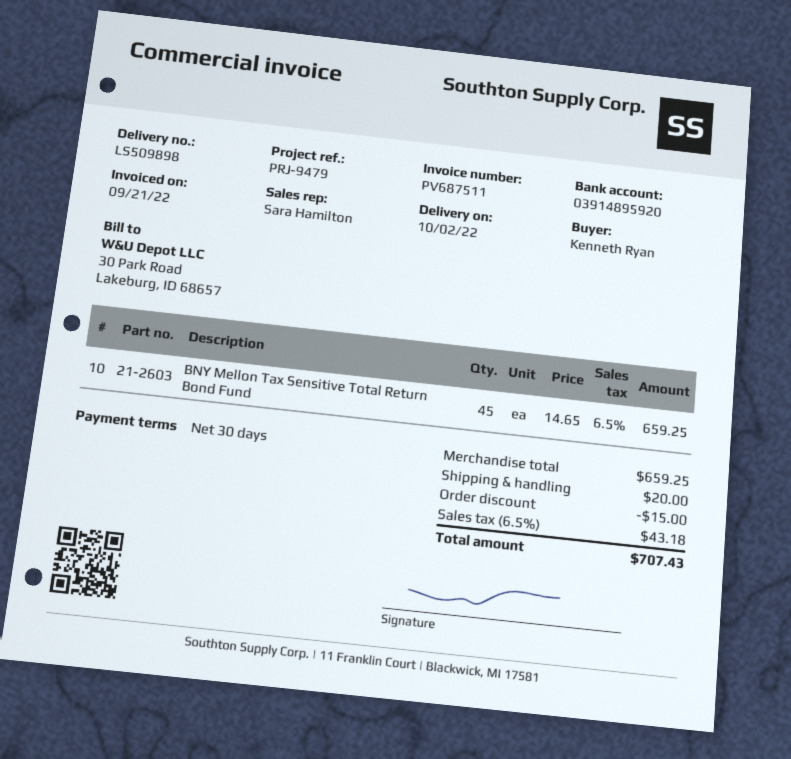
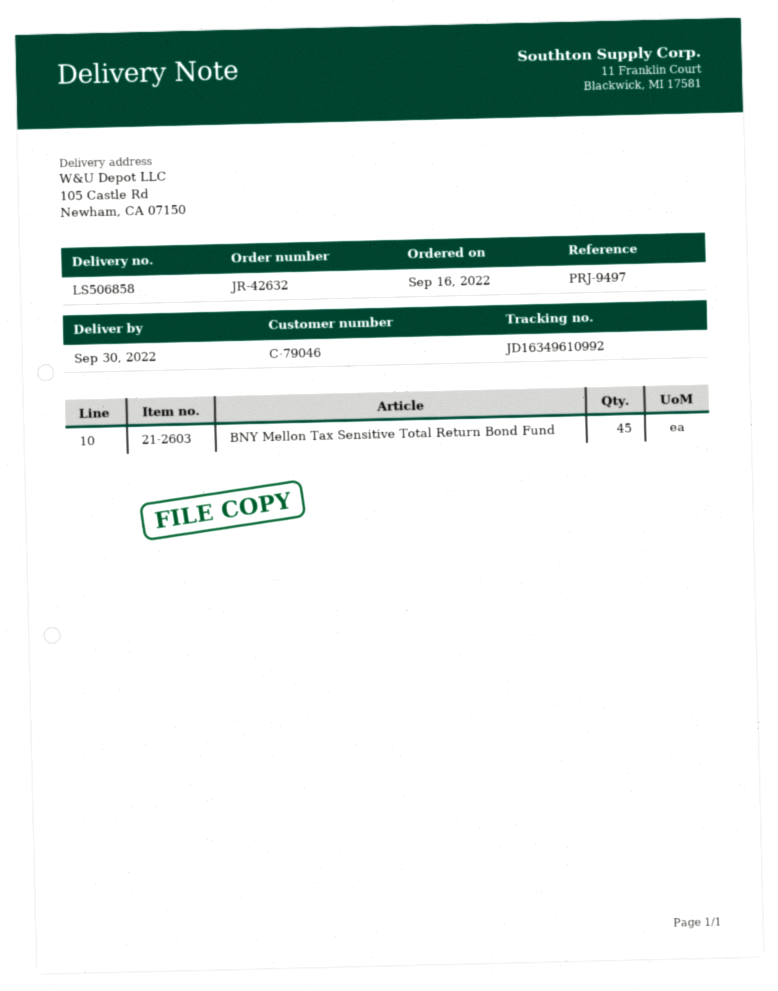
delivery note number: LS509898 -> LS506858
delivery date: 2022-10-02 -> 2022-09-30
reference: PRJ-9479 -> PRJ-9497

